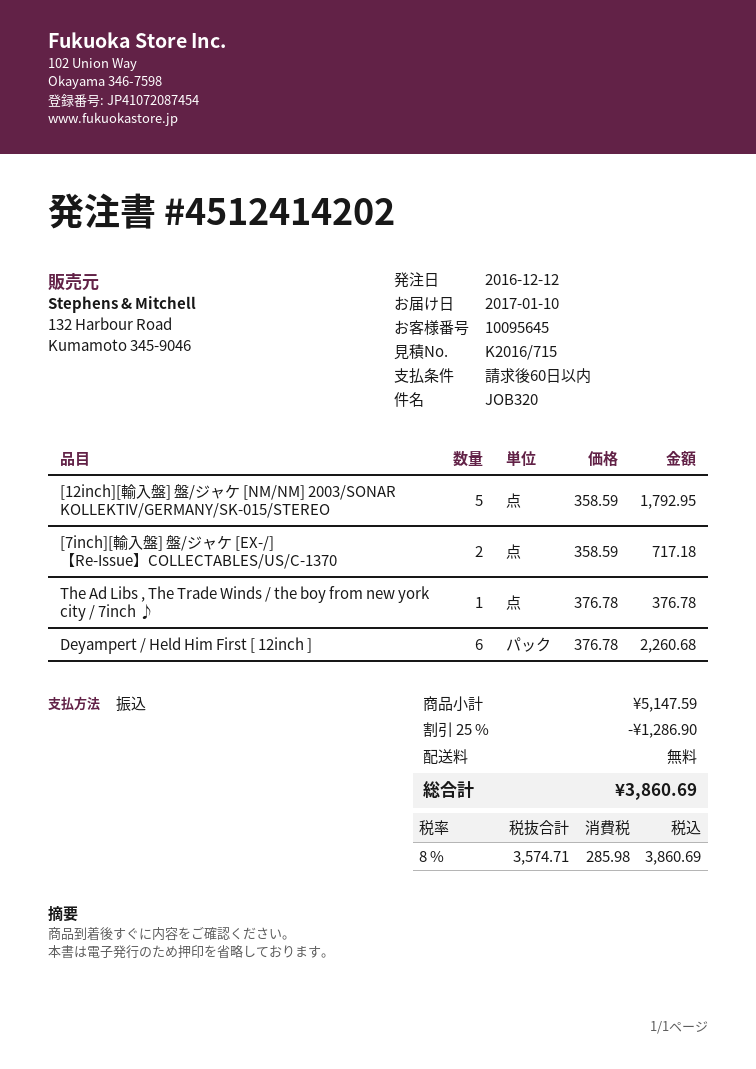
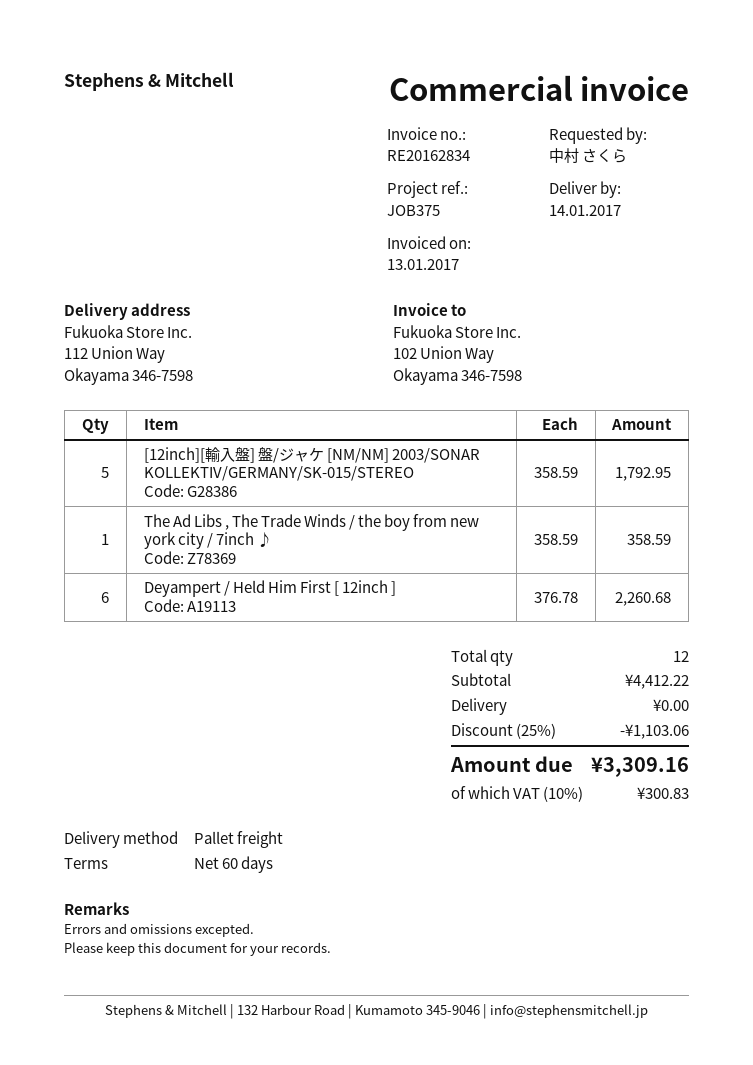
delivery date: 2017-01-10 -> 2017-01-14
reference: JOB320 -> JOB375
[7inch][輸入盤] 盤/ジャケ [EX-/] 【Re-Issue】COLLECTABLES/US/C-1370: 2 x 358.59 = 717.18 -> none
The Ad Libs , The Trade Winds / the boy from new york city / 7inch ♪: 1 x 376.78 = 376.78 -> 1 x 358.59 = 358.59
subtotal: 5147.59 -> 4412.22
discount: 25% = 1286.90 -> 25% = 1103.06
tax: 8% = 285.98 -> 10% = 300.83
total: 3860.69 -> 3309.16

